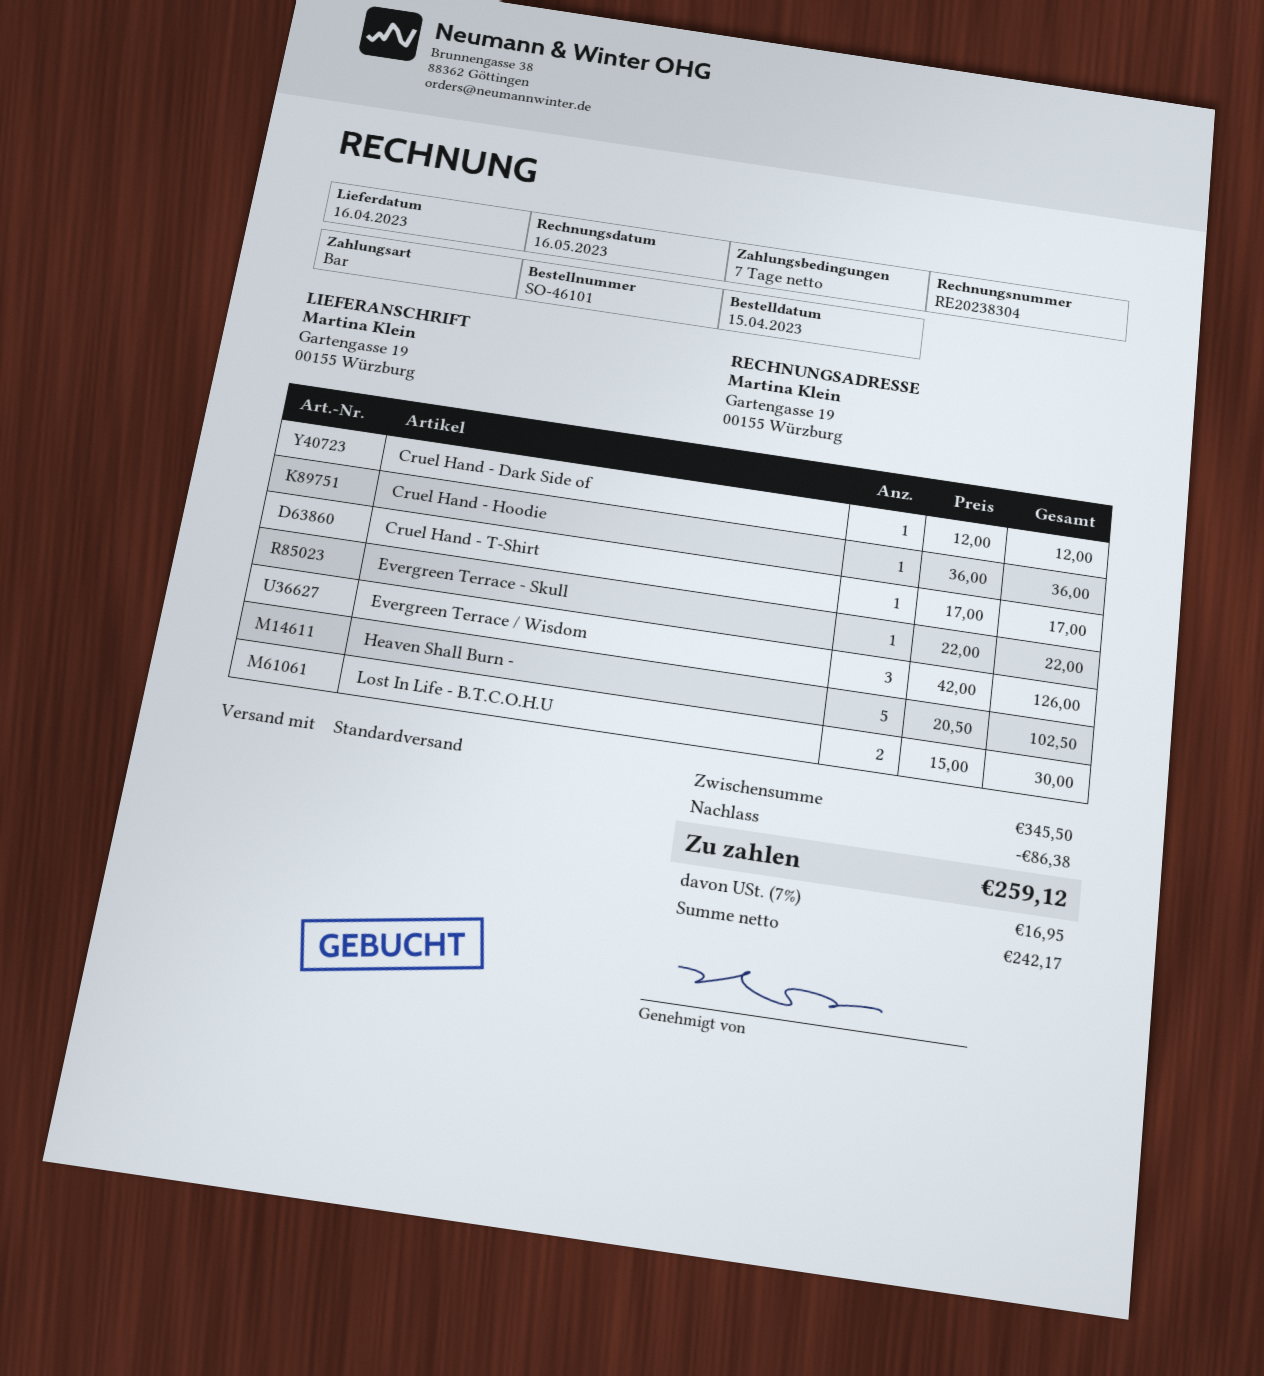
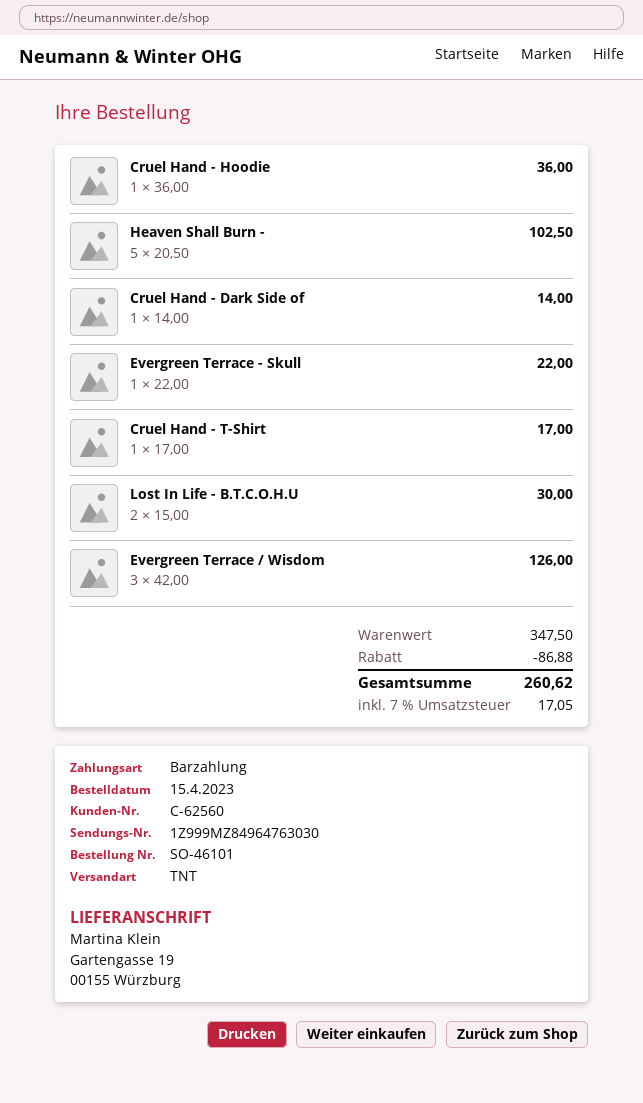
shipping method: standard -> TNT
Cruel Hand - Dark Side of: 1 x 12.00 = 12.00 -> 1 x 14.00 = 14.00
subtotal: 345.50 -> 347.50
discount: 86.38 -> 86.88
tax: 7% = 16.95 -> 7% = 17.05
total: 259.12 -> 260.62

